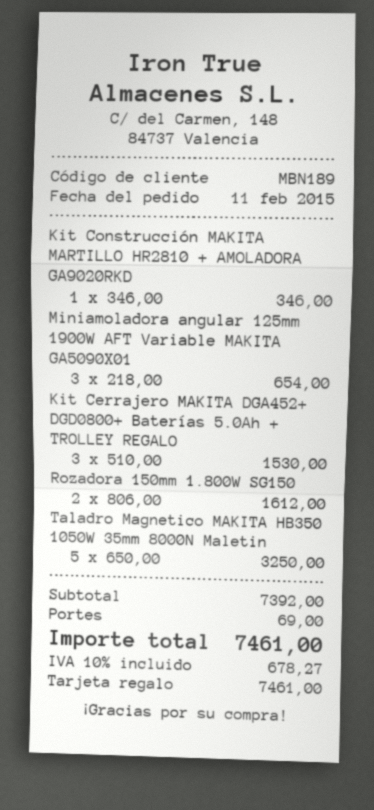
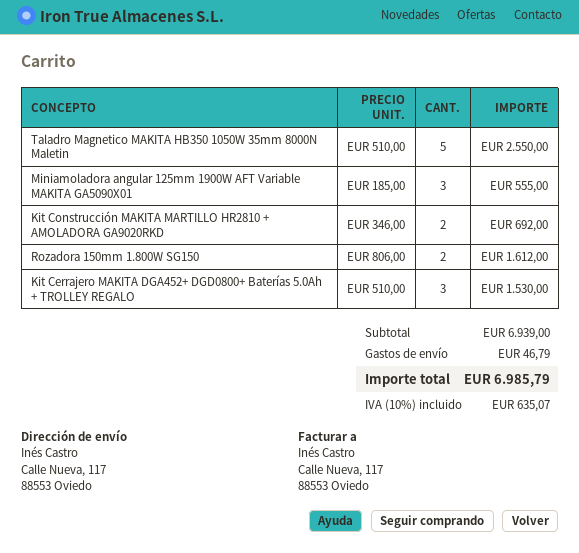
Kit Construcción MAKITA MARTILLO HR2810 + AMOLADORA GA9020RKD: 1 x 346.00 = 346.00 -> 2 x 346.00 = 692.00
Miniamoladora angular 125mm 1900W AFT Variable MAKITA GA5090X01: 3 x 218.00 = 654.00 -> 3 x 185.00 = 555.00
Taladro Magnetico MAKITA HB350 1050W 35mm 8000N Maletin: 5 x 650.00 = 3250.00 -> 5 x 510.00 = 2550.00
subtotal: 7392.00 -> 6939.00
shipping: 69.00 -> 46.79
tax: 10% = 678.27 -> 10% = 635.07
total: 7461.00 -> 6985.79

